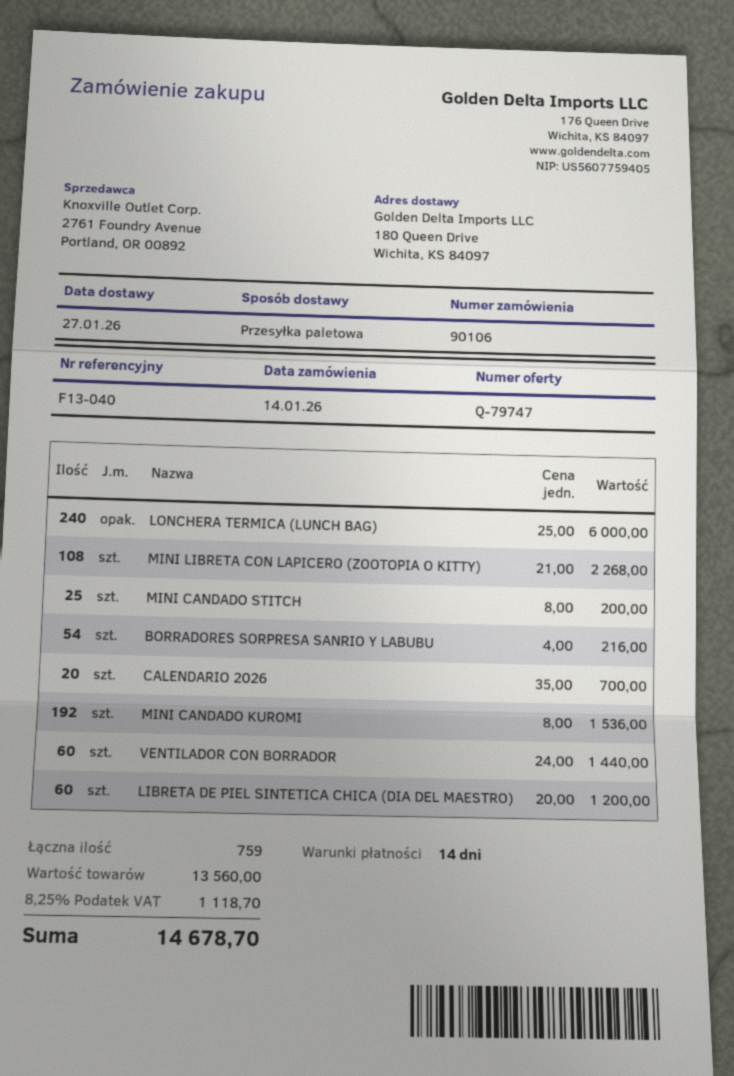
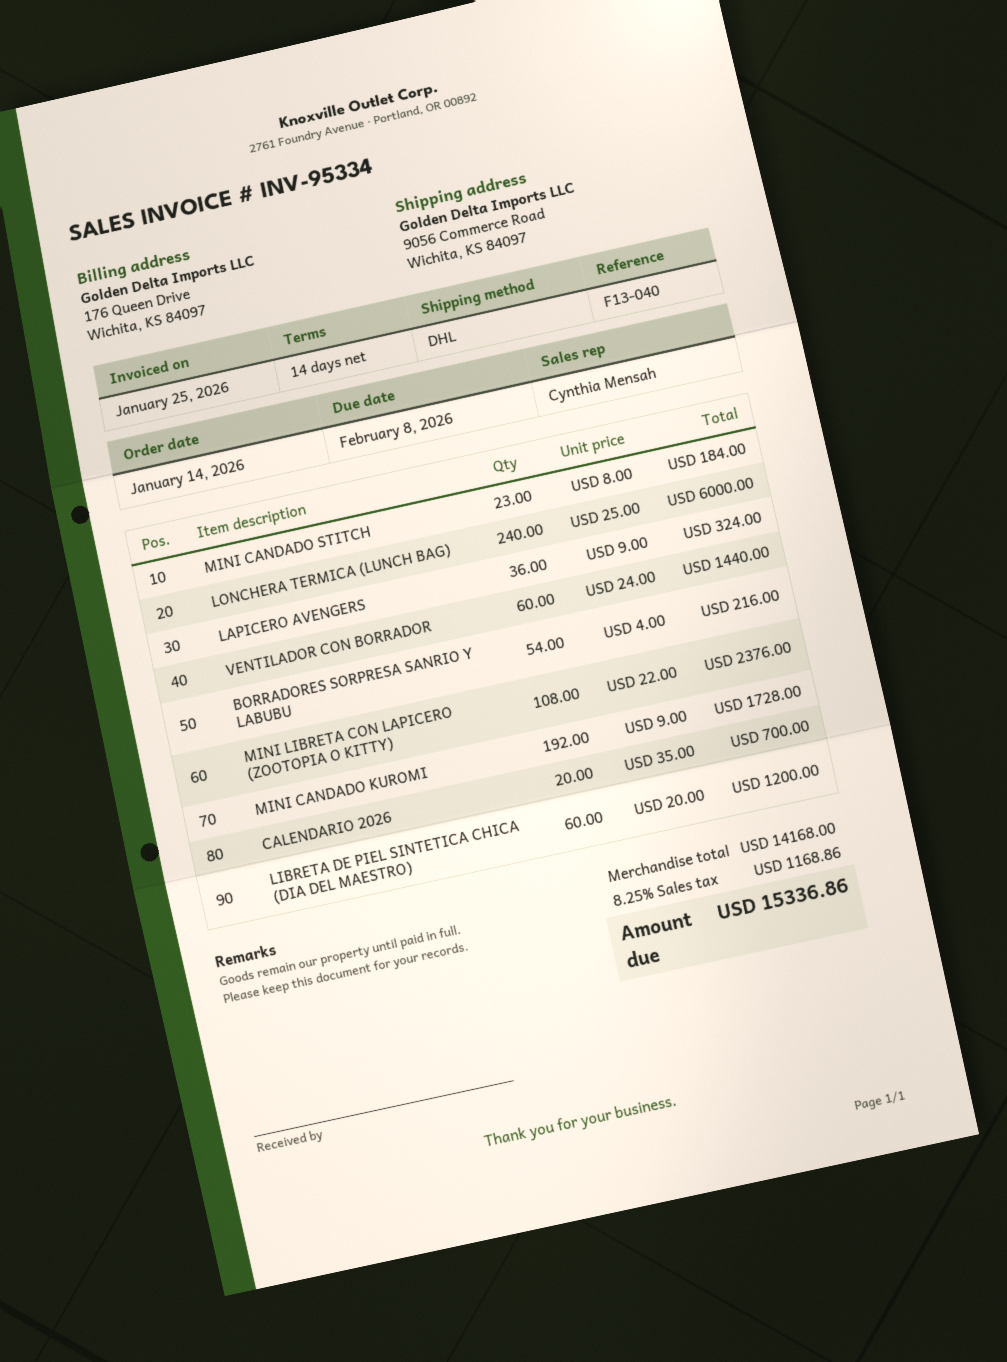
shipping method: pallet freight -> DHL
ship to: 180 Queen Drive, Wichita, KS 84097 -> 9056 Commerce Road, Wichita, KS 84097
MINI LIBRETA CON LAPICERO (ZOOTOPIA O KITTY): 108 x 21.00 = 2268.00 -> 108 x 22.00 = 2376.00
MINI CANDADO STITCH: 25 x 8.00 = 200.00 -> 23 x 8.00 = 184.00
MINI CANDADO KUROMI: 192 x 8.00 = 1536.00 -> 192 x 9.00 = 1728.00
LAPICERO AVENGERS: none -> 36 x 9.00 = 324.00
subtotal: 13560.00 -> 14168.00
tax: 8.25% = 1118.70 -> 8.25% = 1168.86
total: 14678.70 -> 15336.86

